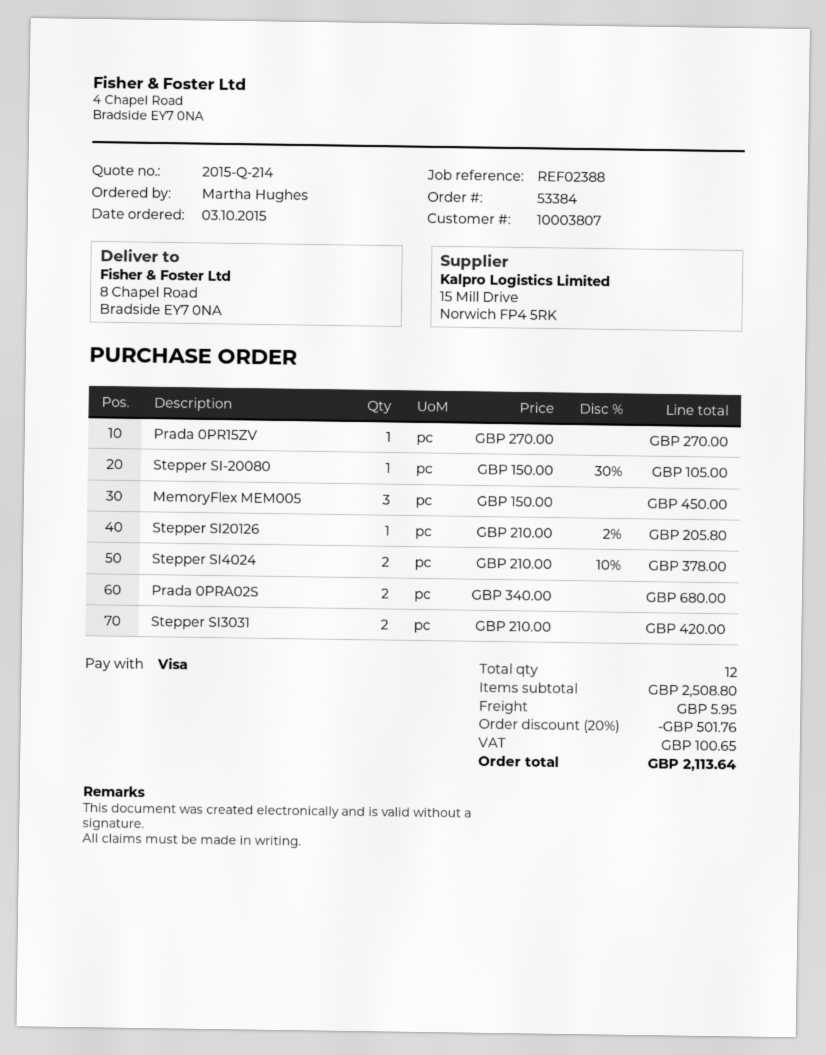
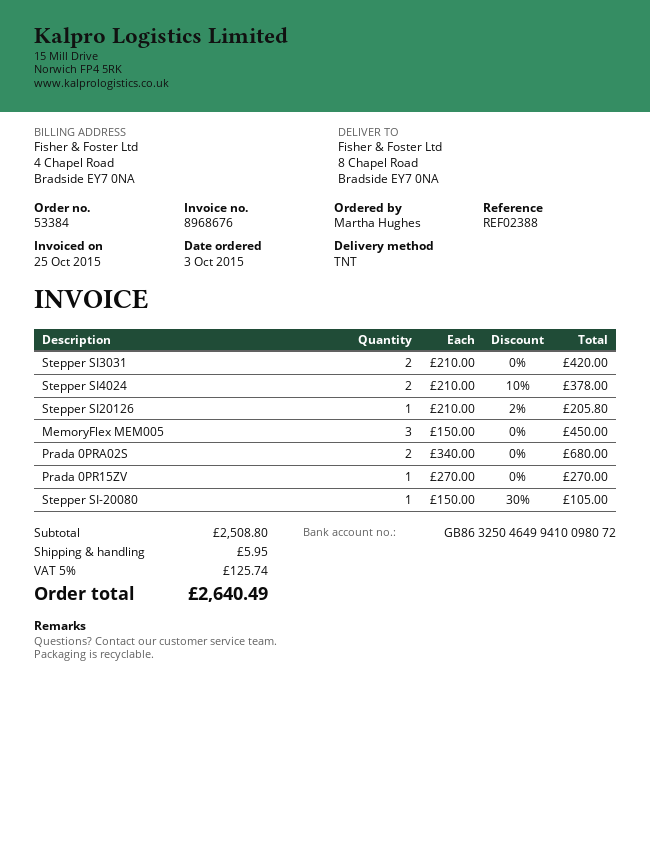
discount: 20% = 501.76 -> none
tax: 100.65 -> 125.74
total: 2113.64 -> 2640.49

